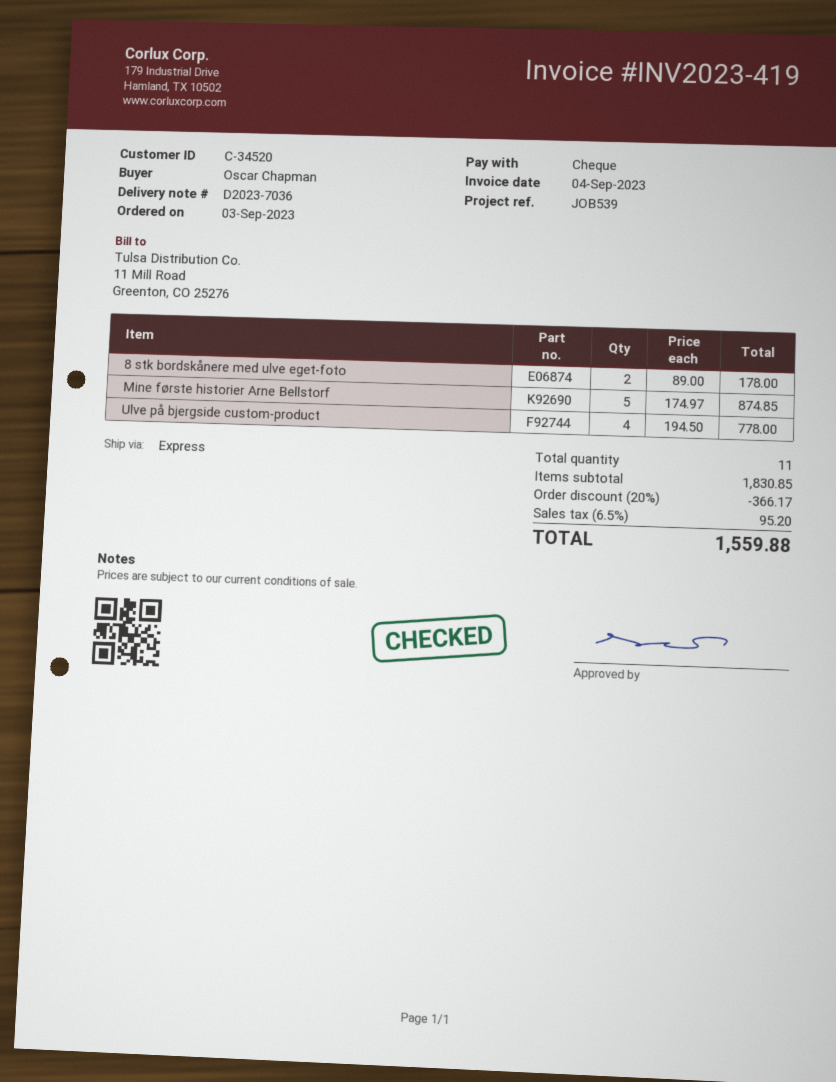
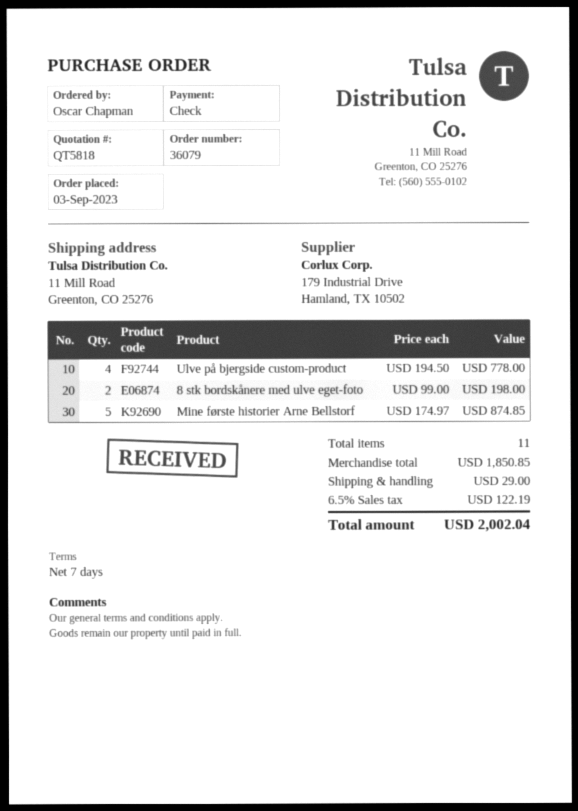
8 stk bordskånere med ulve eget-foto: 2 x 89.00 = 178.00 -> 2 x 99.00 = 198.00
subtotal: 1830.85 -> 1850.85
discount: 20% = 366.17 -> none
shipping: none -> 29.00
tax: 6.5% = 95.20 -> 6.5% = 122.19
total: 1559.88 -> 2002.04

